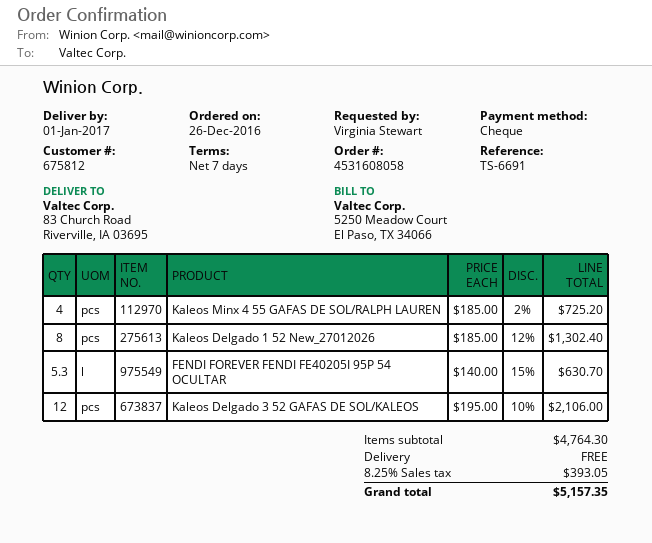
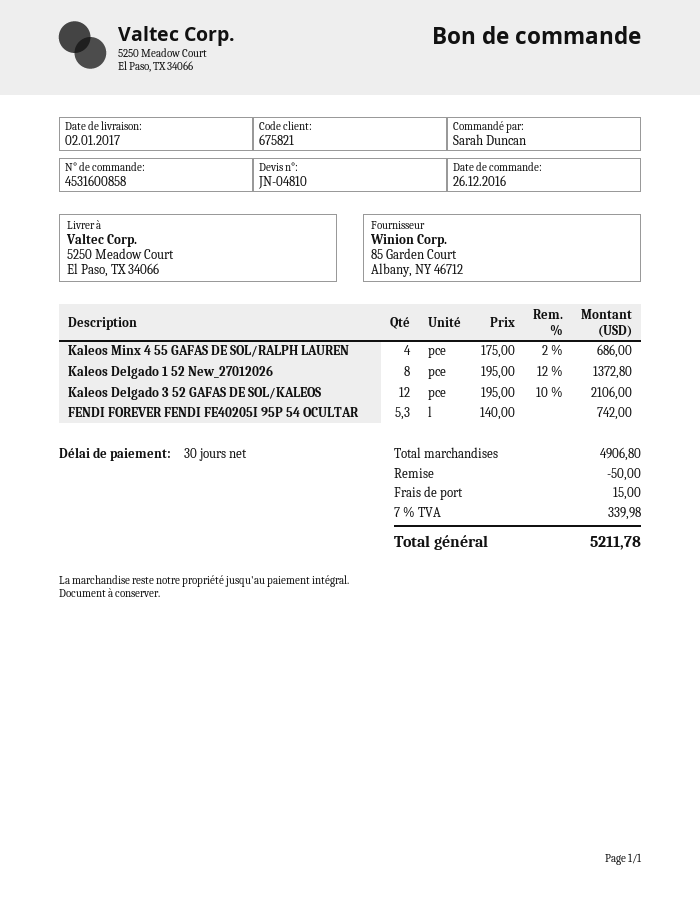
order number: 4531608058 -> 4531600858
delivery date: 2017-01-01 -> 2017-01-02
payment terms: 7 days -> 30 days
customer number: 675812 -> 675821
ordered by: Virginia Stewart -> Sarah Duncan
ship to: 83 Church Road, Riverville, IA 03695 -> 5250 Meadow Court, El Paso, TX 34066
Kaleos Minx 4 55 GAFAS DE SOL/RALPH LAUREN: 4 x 185.00 - 2% = 725.20 -> 4 x 175.00 - 2% = 686.00
Kaleos Delgado 1 52 New_27012026: 8 x 185.00 - 12% = 1302.40 -> 8 x 195.00 - 12% = 1372.80
FENDI FOREVER FENDI FE40205I 95P 54 OCULTAR: 5.3 x 140.00 - 15% = 630.70 -> 5.3 x 140.00 = 742.00
subtotal: 4764.30 -> 4906.80
discount: none -> 50.00
shipping: 0.00 -> 15.00
tax: 8.25% = 393.05 -> 7% = 339.98
total: 5157.35 -> 5211.78

